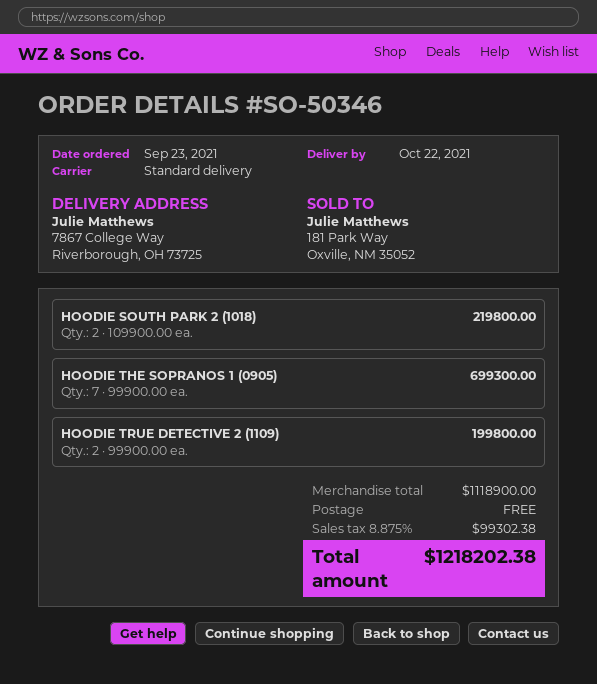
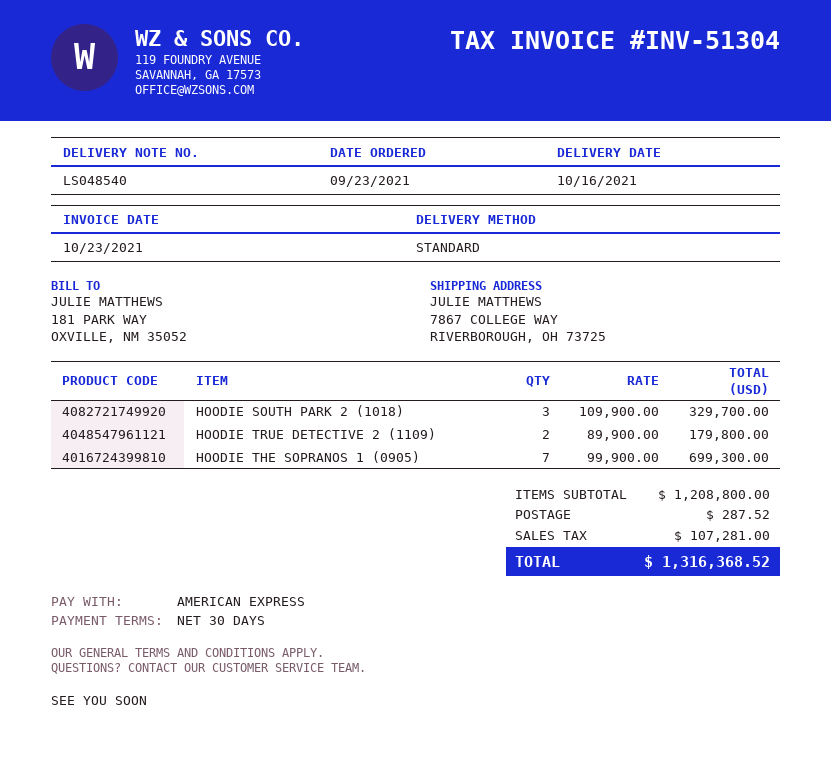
delivery date: 2021-10-22 -> 2021-10-16
HOODIE SOUTH PARK 2 (1018): 2 x 109900.00 = 219800.00 -> 3 x 109900.00 = 329700.00
HOODIE TRUE DETECTIVE 2 (1109): 2 x 99900.00 = 199800.00 -> 2 x 89900.00 = 179800.00
subtotal: 1118900.00 -> 1208800.00
shipping: 0.00 -> 287.52
tax: 99302.38 -> 107281.00
total: 1218202.38 -> 1316368.52

